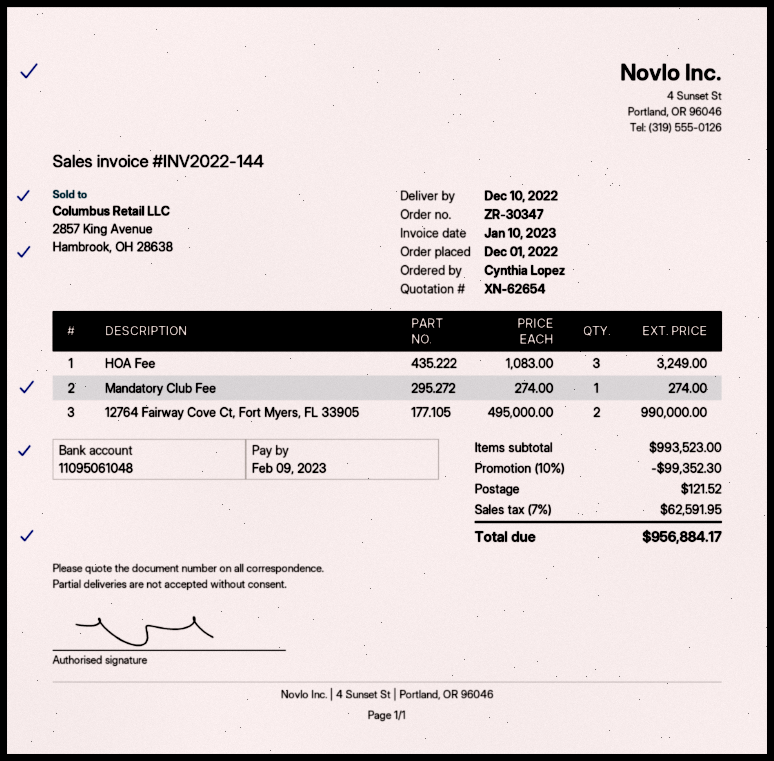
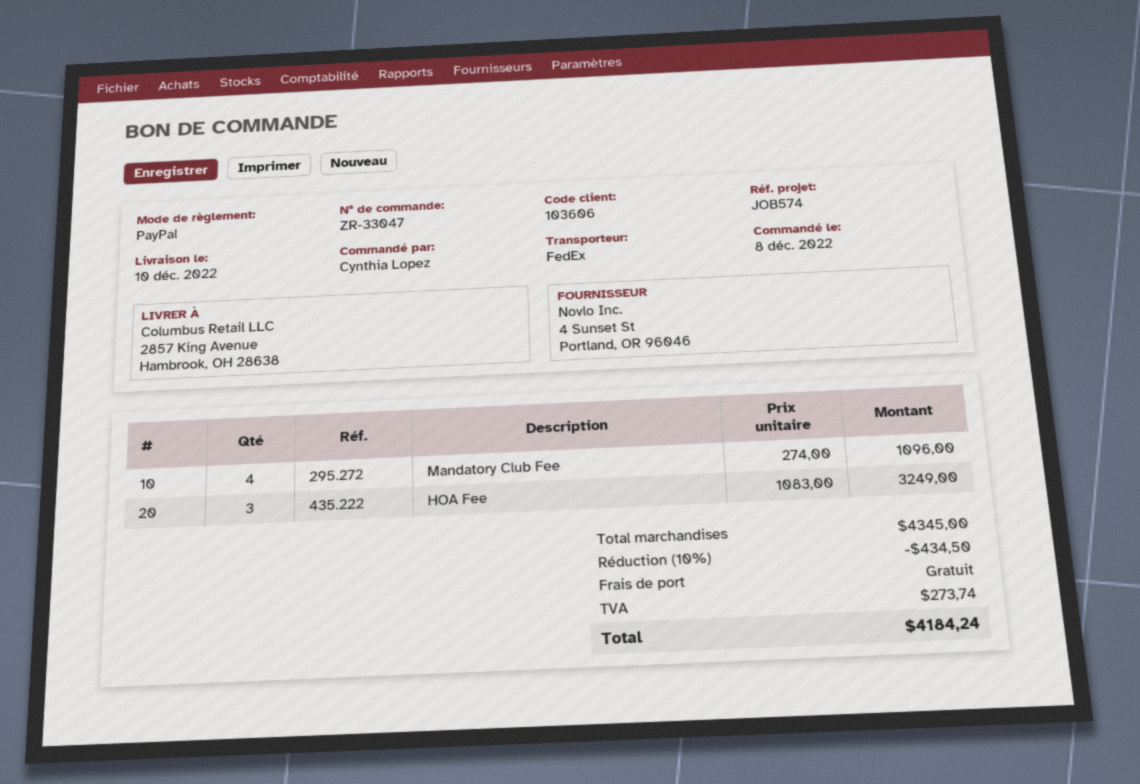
order number: ZR-30347 -> ZR-33047
order date: 2022-12-01 -> 2022-12-08
Mandatory Club Fee: 1 x 274.00 = 274.00 -> 4 x 274.00 = 1096.00
12764 Fairway Cove Ct, Fort Myers, FL 33905: 2 x 495000.00 = 990000.00 -> none
subtotal: 993523.00 -> 4345.00
discount: 10% = 99352.30 -> 10% = 434.50
shipping: 121.52 -> 0.00
tax: 62591.95 -> 273.74
total: 956884.17 -> 4184.24

